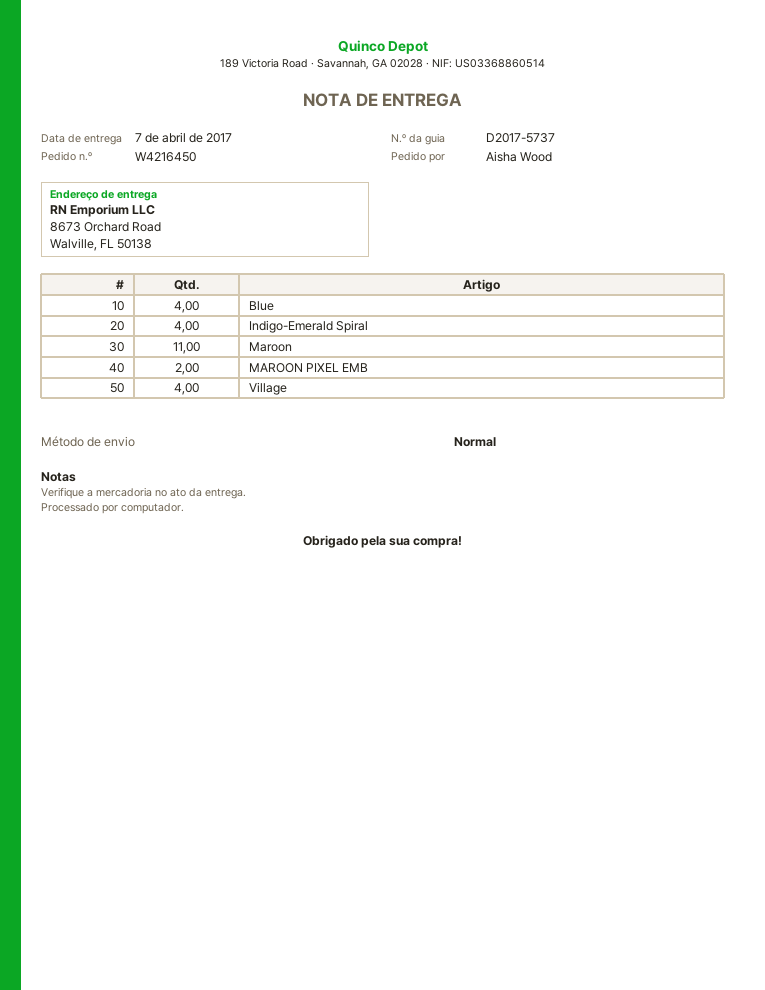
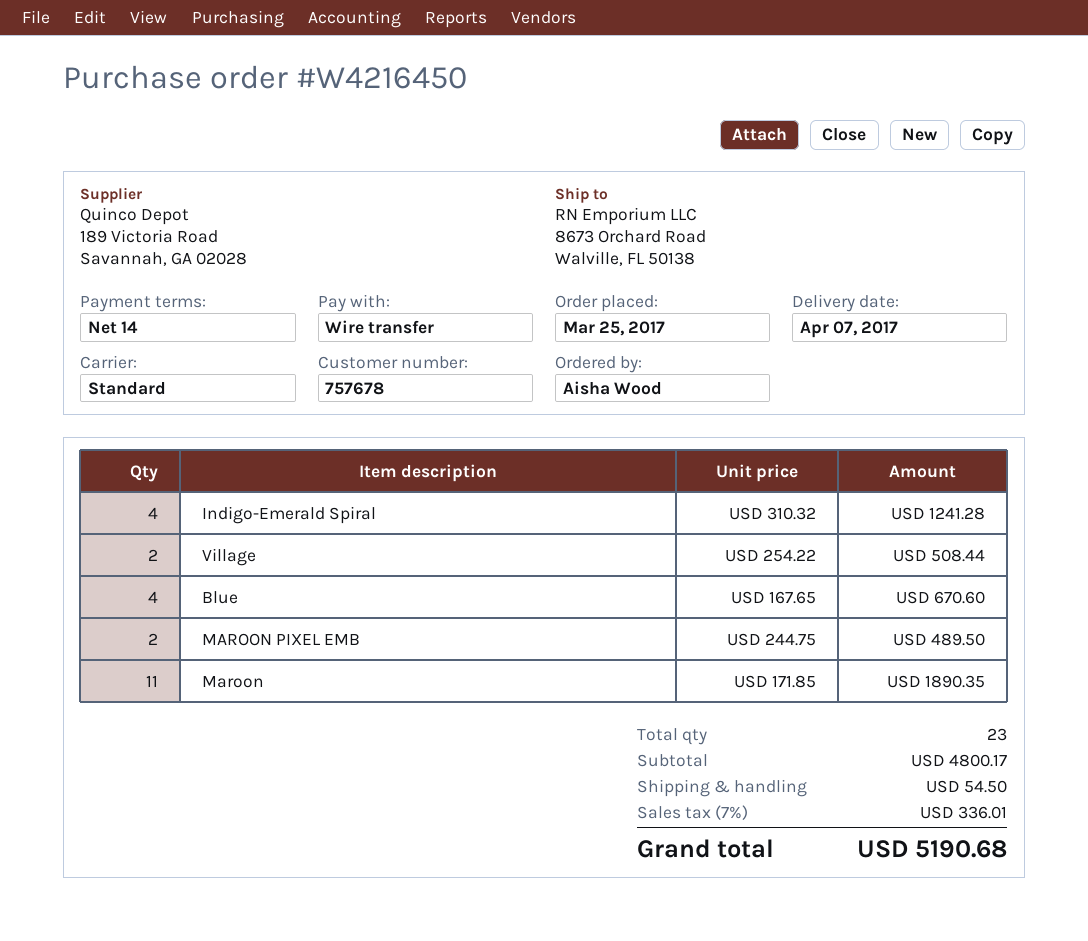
Village: 4 -> 2

